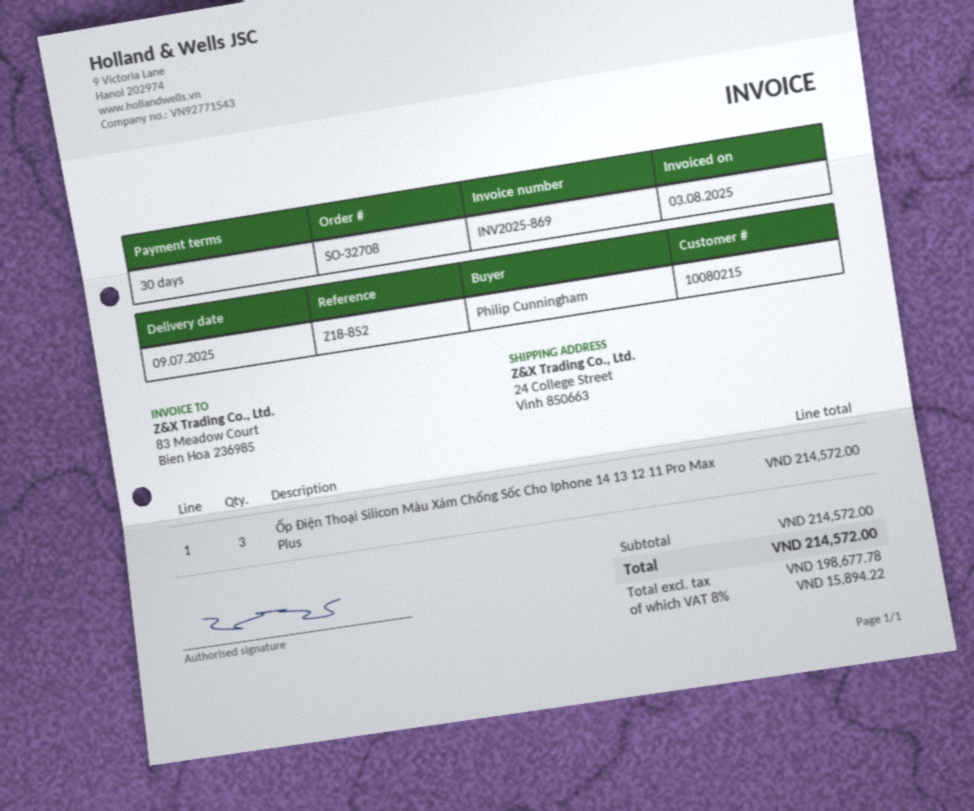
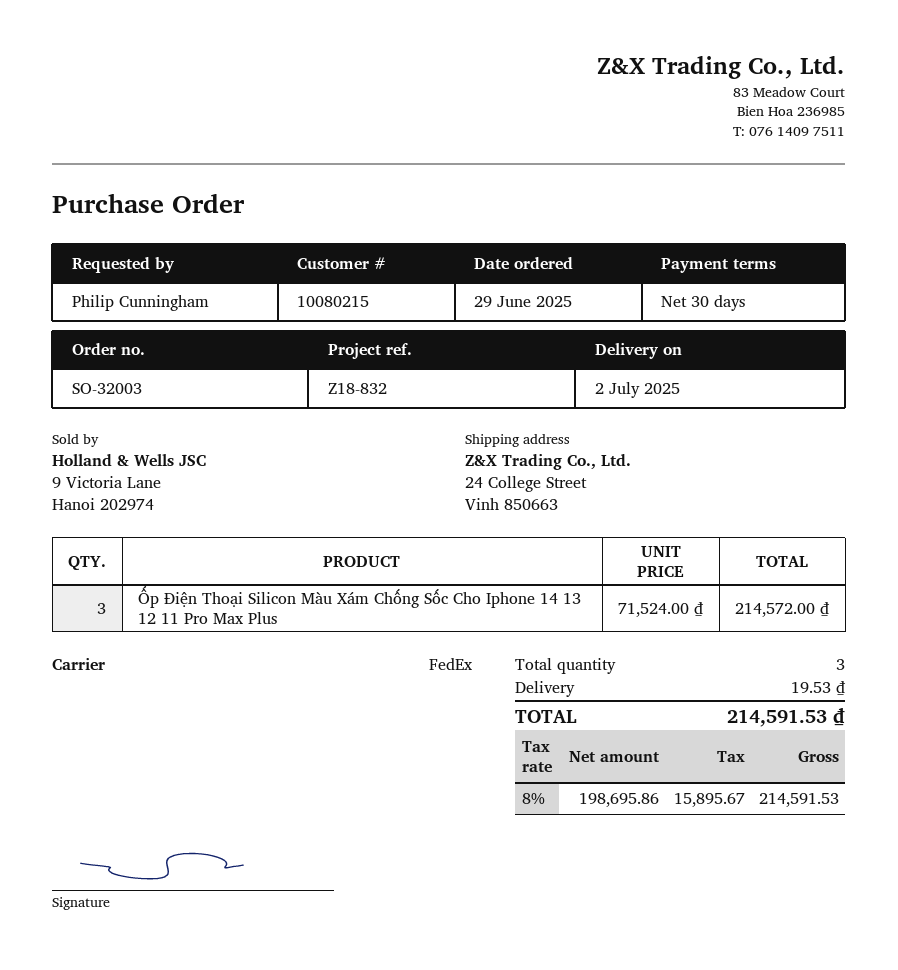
order number: SO-32708 -> SO-32003
delivery date: 2025-07-09 -> 2025-07-02
reference: Z18-852 -> Z18-832
shipping: none -> 19.53
net: 198677.78 -> 198695.86
tax: 8% = 15894.22 -> 8% = 15895.67
total: 214572.00 -> 214591.53

